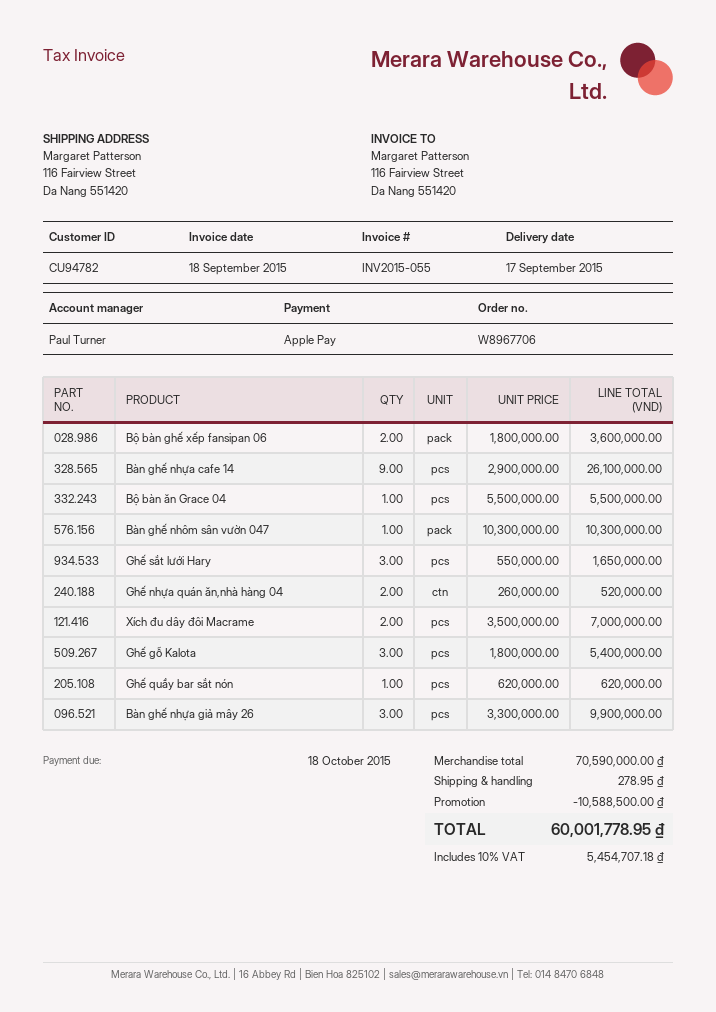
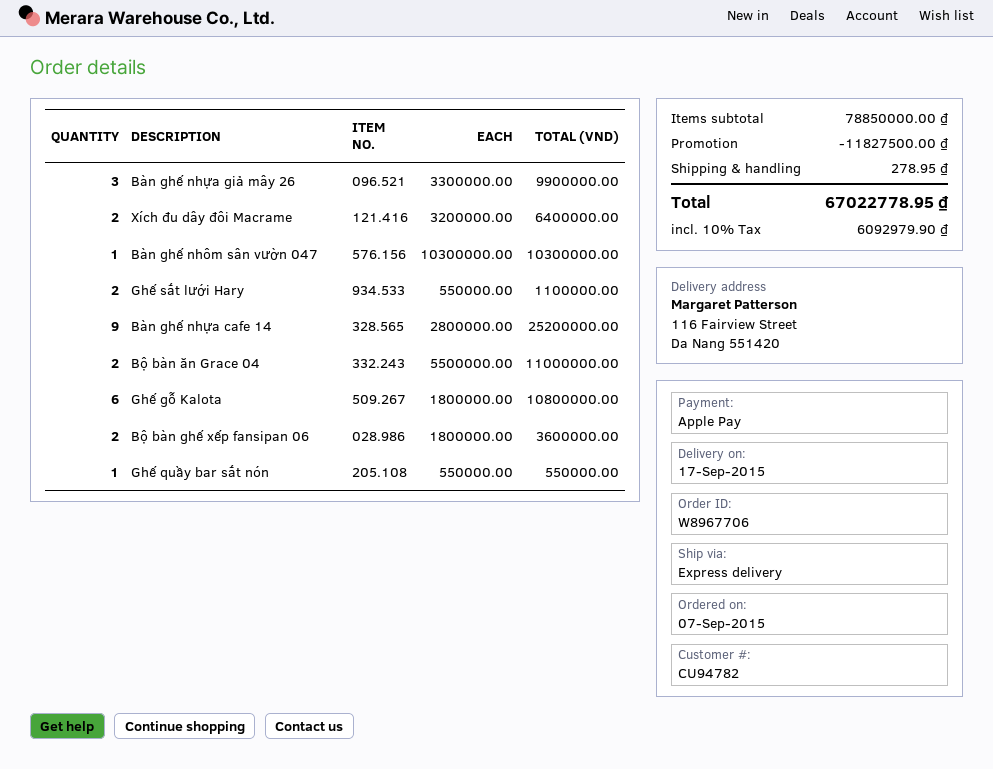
Bàn ghế nhựa cafe 14: 9 x 2900000.00 = 26100000.00 -> 9 x 2800000.00 = 25200000.00
Bộ bàn ăn Grace 04: 1 x 5500000.00 = 5500000.00 -> 2 x 5500000.00 = 11000000.00
Ghế sắt lưới Hary: 3 x 550000.00 = 1650000.00 -> 2 x 550000.00 = 1100000.00
Ghế nhựa quán ăn,nhà hàng 04: 2 x 260000.00 = 520000.00 -> none
Xích đu dây đôi Macrame: 2 x 3500000.00 = 7000000.00 -> 2 x 3200000.00 = 6400000.00
Ghế gỗ Kalota: 3 x 1800000.00 = 5400000.00 -> 6 x 1800000.00 = 10800000.00
Ghế quầy bar sắt nón: 1 x 620000.00 = 620000.00 -> 1 x 550000.00 = 550000.00
subtotal: 70590000.00 -> 78850000.00
discount: 10588500.00 -> 11827500.00
tax: 10% = 5454707.18 -> 10% = 6092979.90
total: 60001778.95 -> 67022778.95

